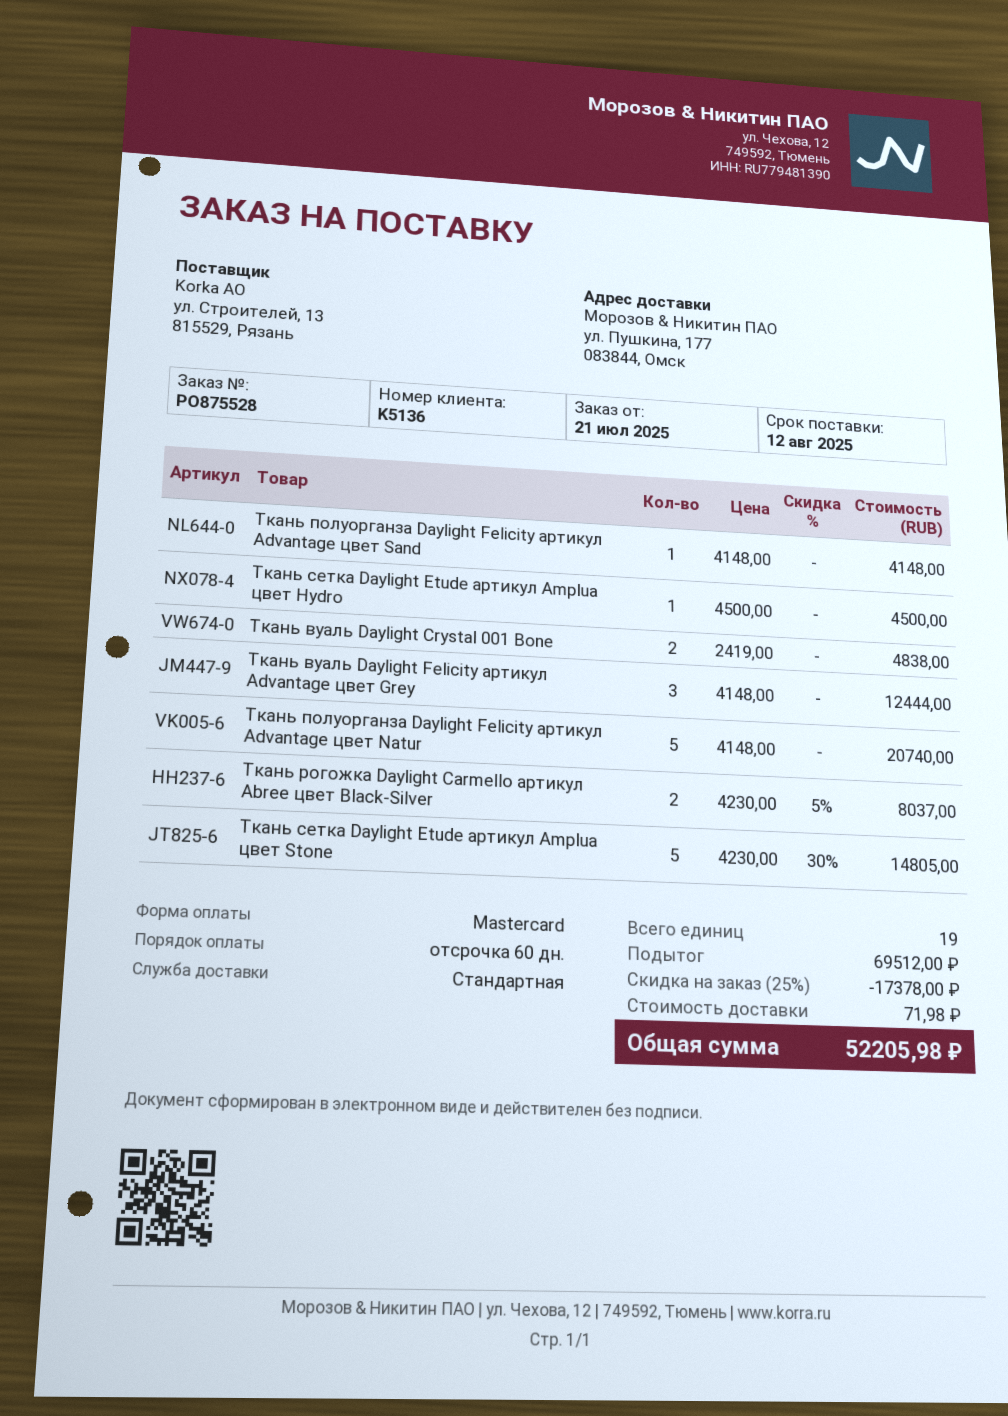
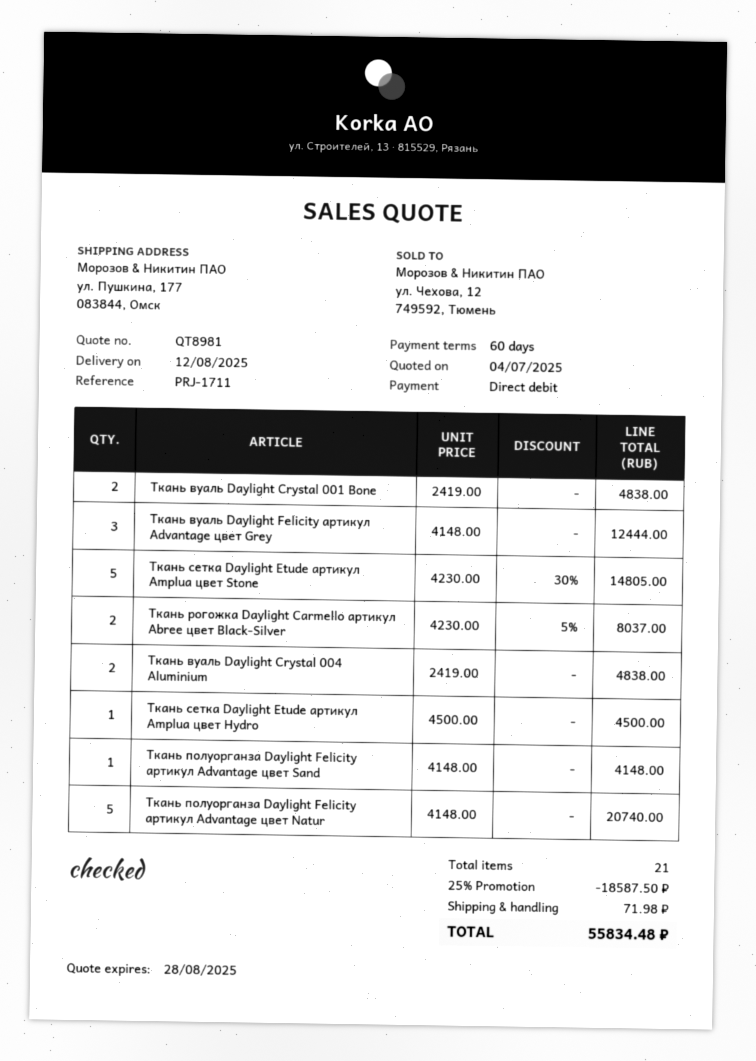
payment method: Mastercard -> direct debit
Ткань вуаль Daylight Crystal 004 Aluminium: none -> 2 x 2419.00 = 4838.00
total quantity: 19 -> 21
discount: 25% = 17378.00 -> 25% = 18587.50
total: 52205.98 -> 55834.48

